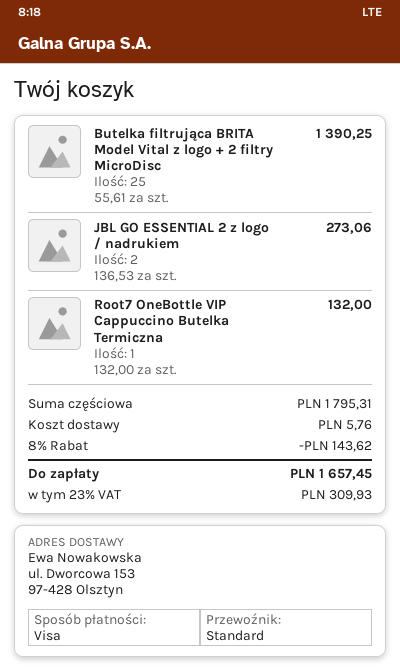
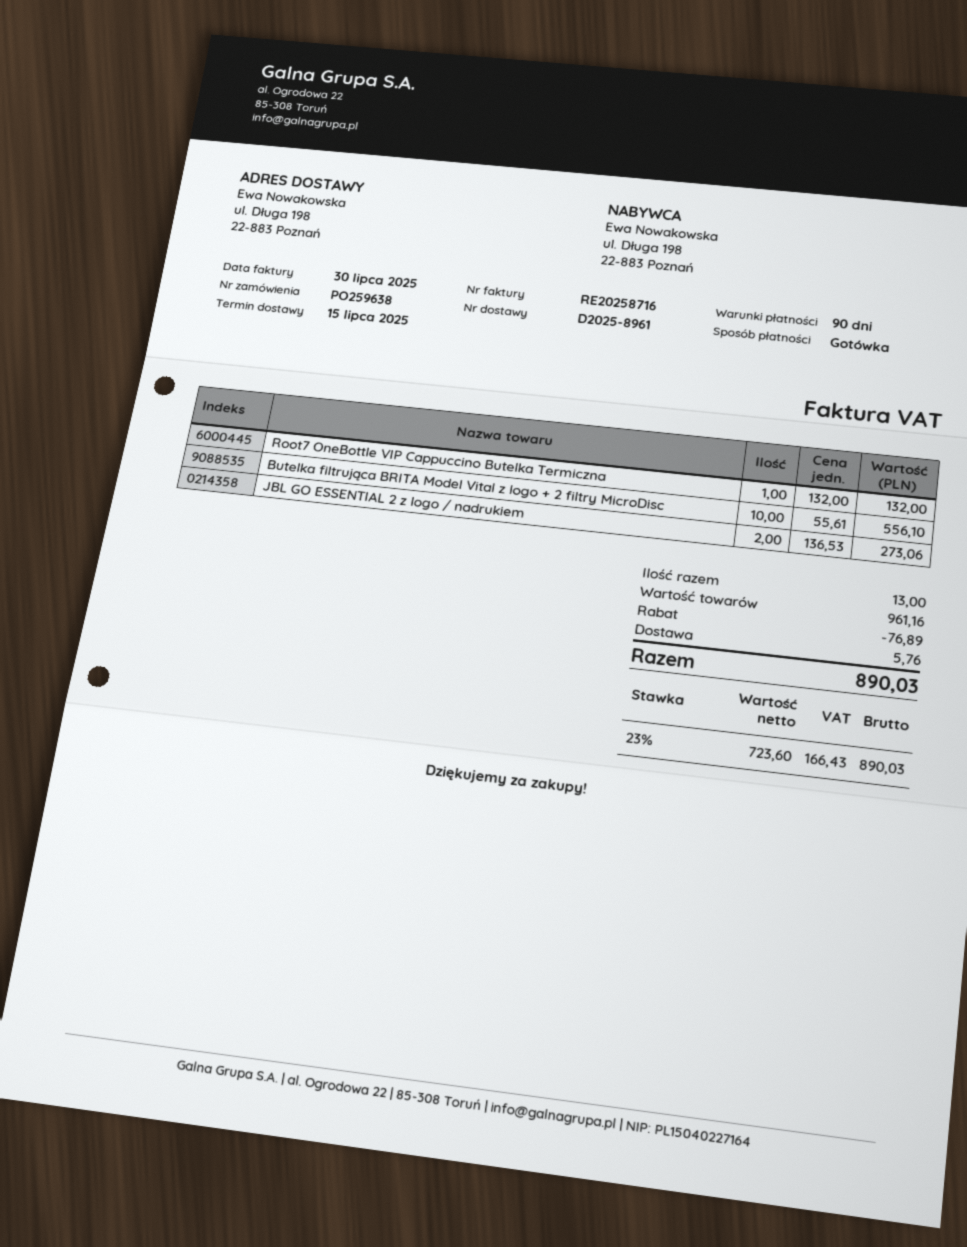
payment method: Visa -> cash
ship to: ul. Dworcowa 153, 97-428 Olsztyn -> ul. Długa 198, 22-883 Poznań
Butelka filtrująca BRITA Model Vital z logo + 2 filtry MicroDisc: 25 x 55.61 = 1390.25 -> 10 x 55.61 = 556.10
subtotal: 1795.31 -> 961.16
discount: 143.62 -> 76.89
tax: 23% = 309.93 -> 23% = 166.43
total: 1657.45 -> 890.03

